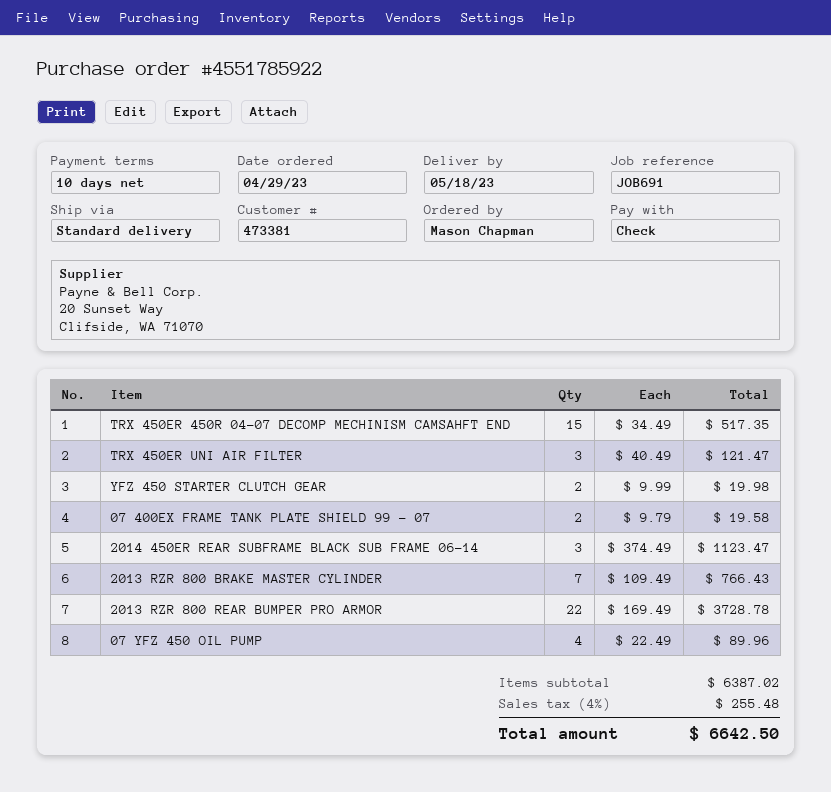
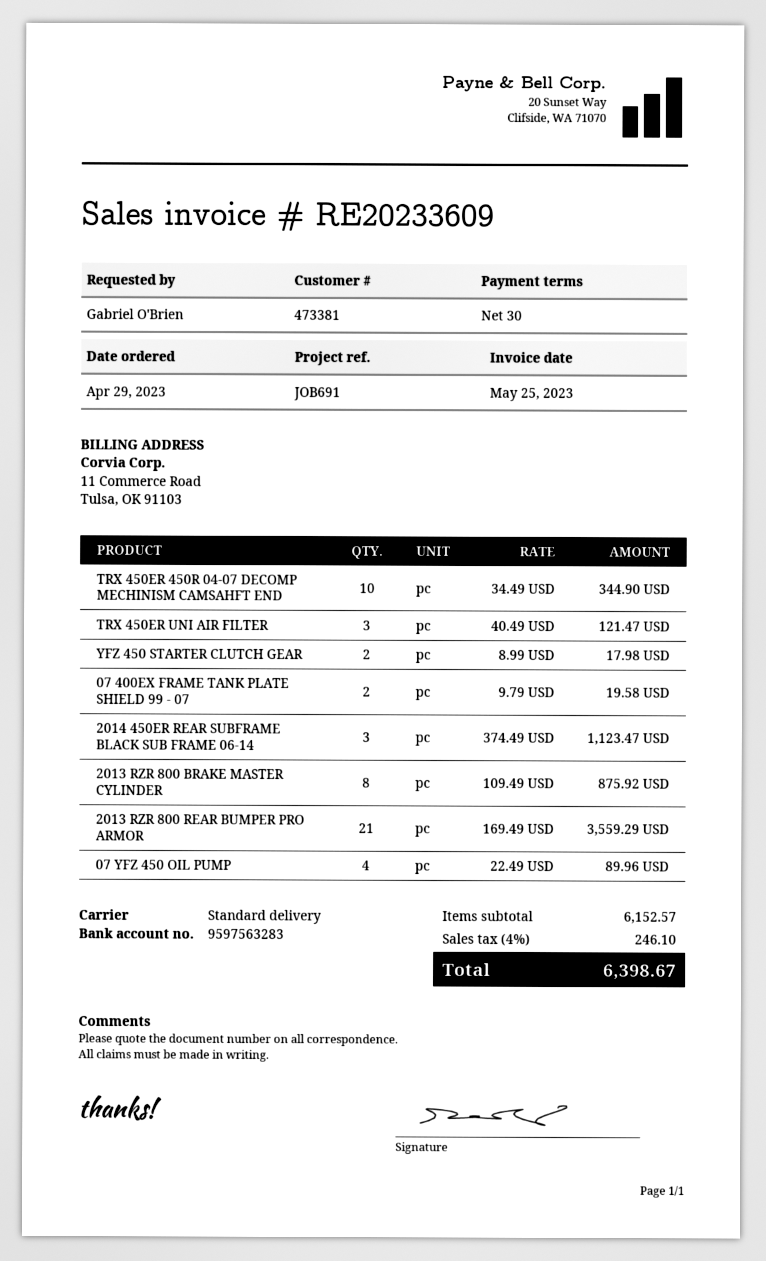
payment terms: 10 days -> 30 days
ordered by: Mason Chapman -> Gabriel O'Brien
TRX 450ER 450R 04-07 DECOMP MECHINISM CAMSAHFT END: 15 x 34.49 = 517.35 -> 10 x 34.49 = 344.90
YFZ 450 STARTER CLUTCH GEAR: 2 x 9.99 = 19.98 -> 2 x 8.99 = 17.98
2013 RZR 800 BRAKE MASTER CYLINDER: 7 x 109.49 = 766.43 -> 8 x 109.49 = 875.92
2013 RZR 800 REAR BUMPER PRO ARMOR: 22 x 169.49 = 3728.78 -> 21 x 169.49 = 3559.29
subtotal: 6387.02 -> 6152.57
tax: 4% = 255.48 -> 4% = 246.10
total: 6642.50 -> 6398.67

